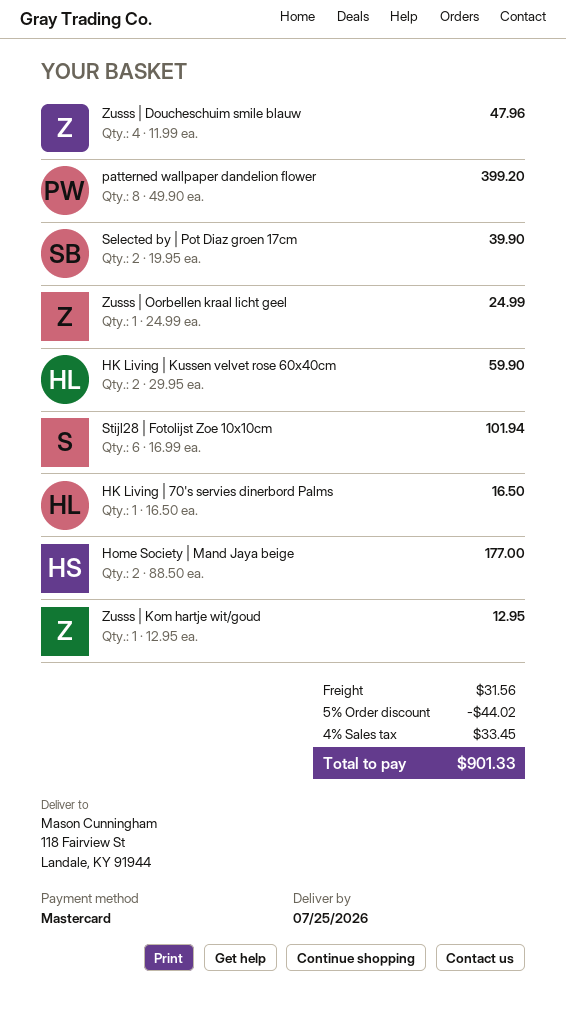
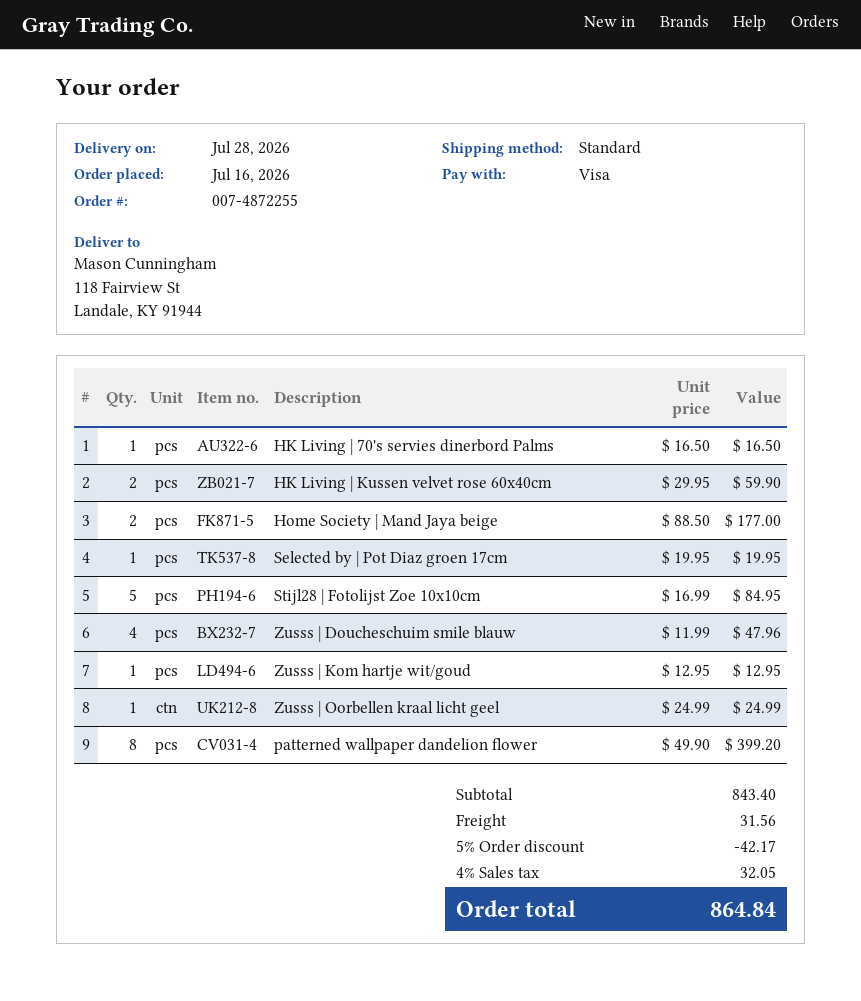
delivery date: 2026-07-25 -> 2026-07-28
payment method: Mastercard -> Visa
Selected by | Pot Diaz groen 17cm: 2 x 19.95 = 39.90 -> 1 x 19.95 = 19.95
Stijl28 | Fotolijst Zoe 10x10cm: 6 x 16.99 = 101.94 -> 5 x 16.99 = 84.95
discount: 5% = 44.02 -> 5% = 42.17
tax: 4% = 33.45 -> 4% = 32.05
total: 901.33 -> 864.84

